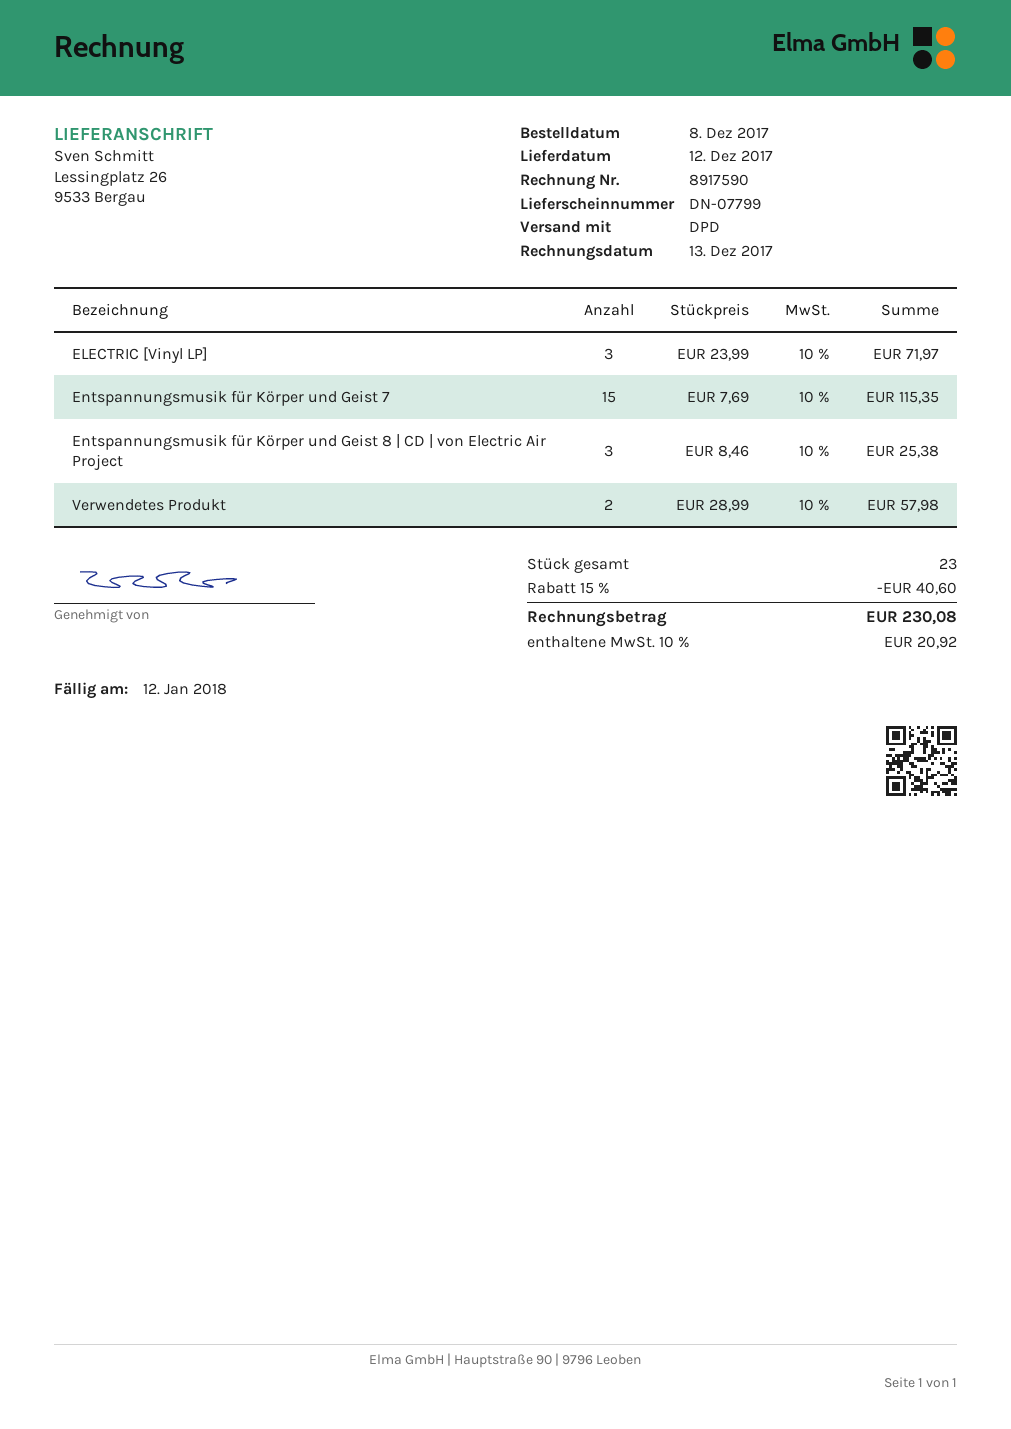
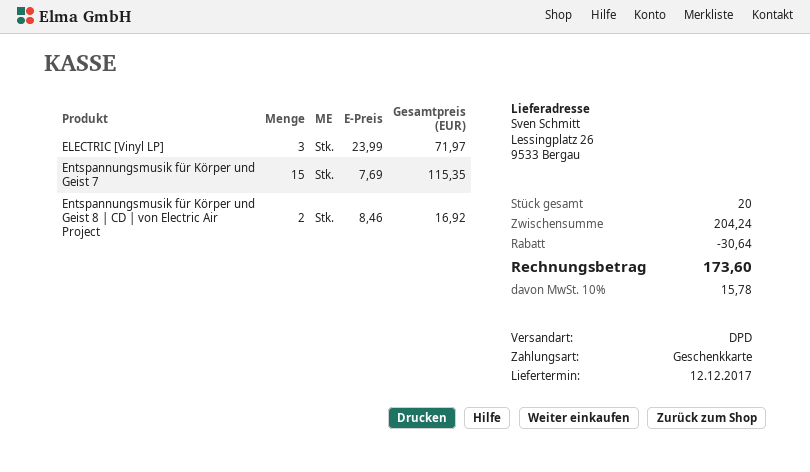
Entspannungsmusik für Körper und Geist 8 | CD | von Electric Air Project: 3 x 8.46 = 25.38 -> 2 x 8.46 = 16.92
Verwendetes Produkt: 2 x 28.99 = 57.98 -> none
total quantity: 23 -> 20
discount: 40.60 -> 30.64
tax: 10% = 20.92 -> 10% = 15.78
total: 230.08 -> 173.60

